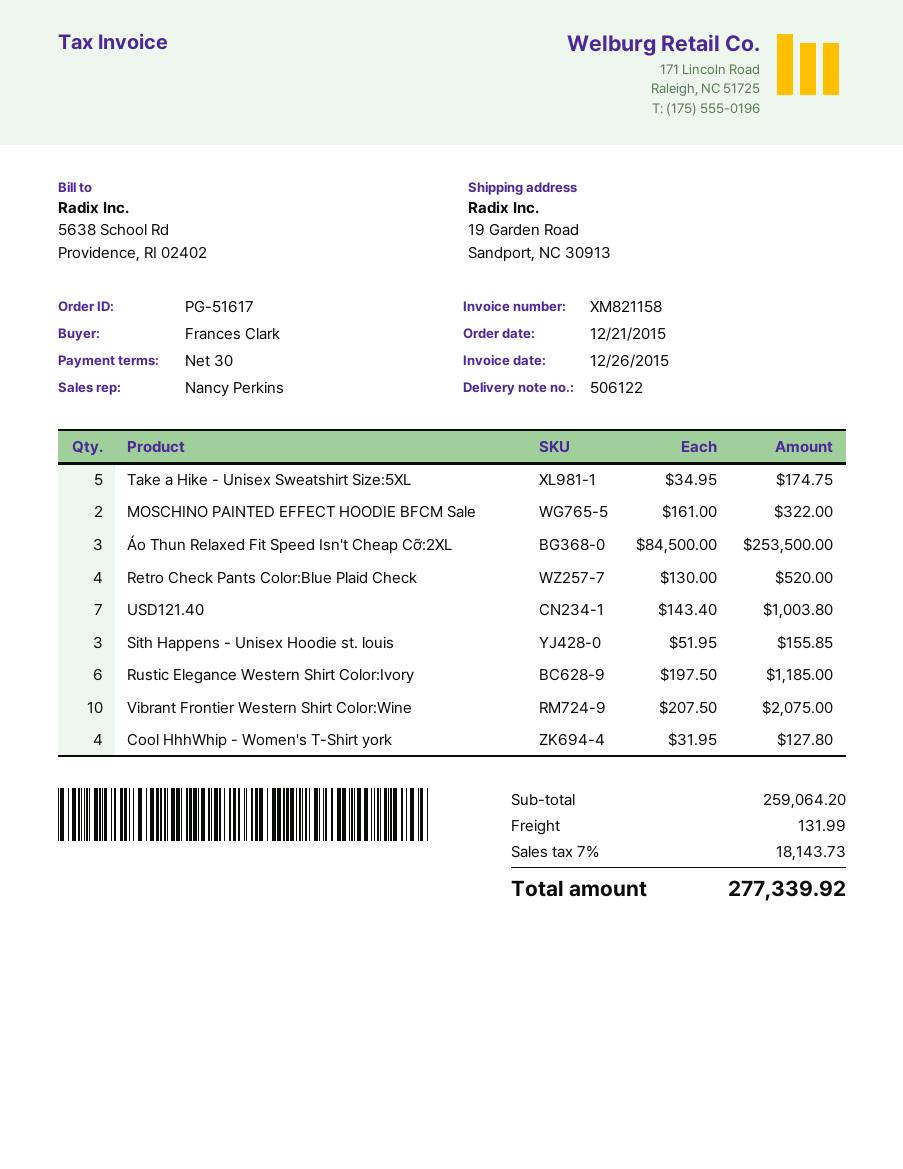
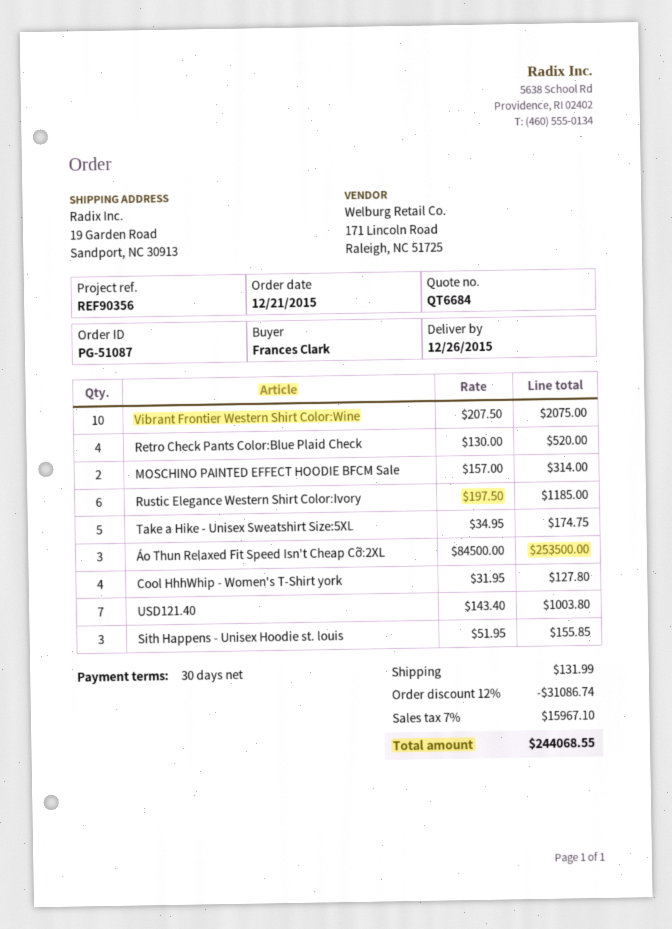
order number: PG-51617 -> PG-51087
MOSCHINO PAINTED EFFECT HOODIE BFCM Sale: 2 x 161.00 = 322.00 -> 2 x 157.00 = 314.00
discount: none -> 12% = 31086.74
tax: 7% = 18143.73 -> 7% = 15967.10
total: 277339.92 -> 244068.55

